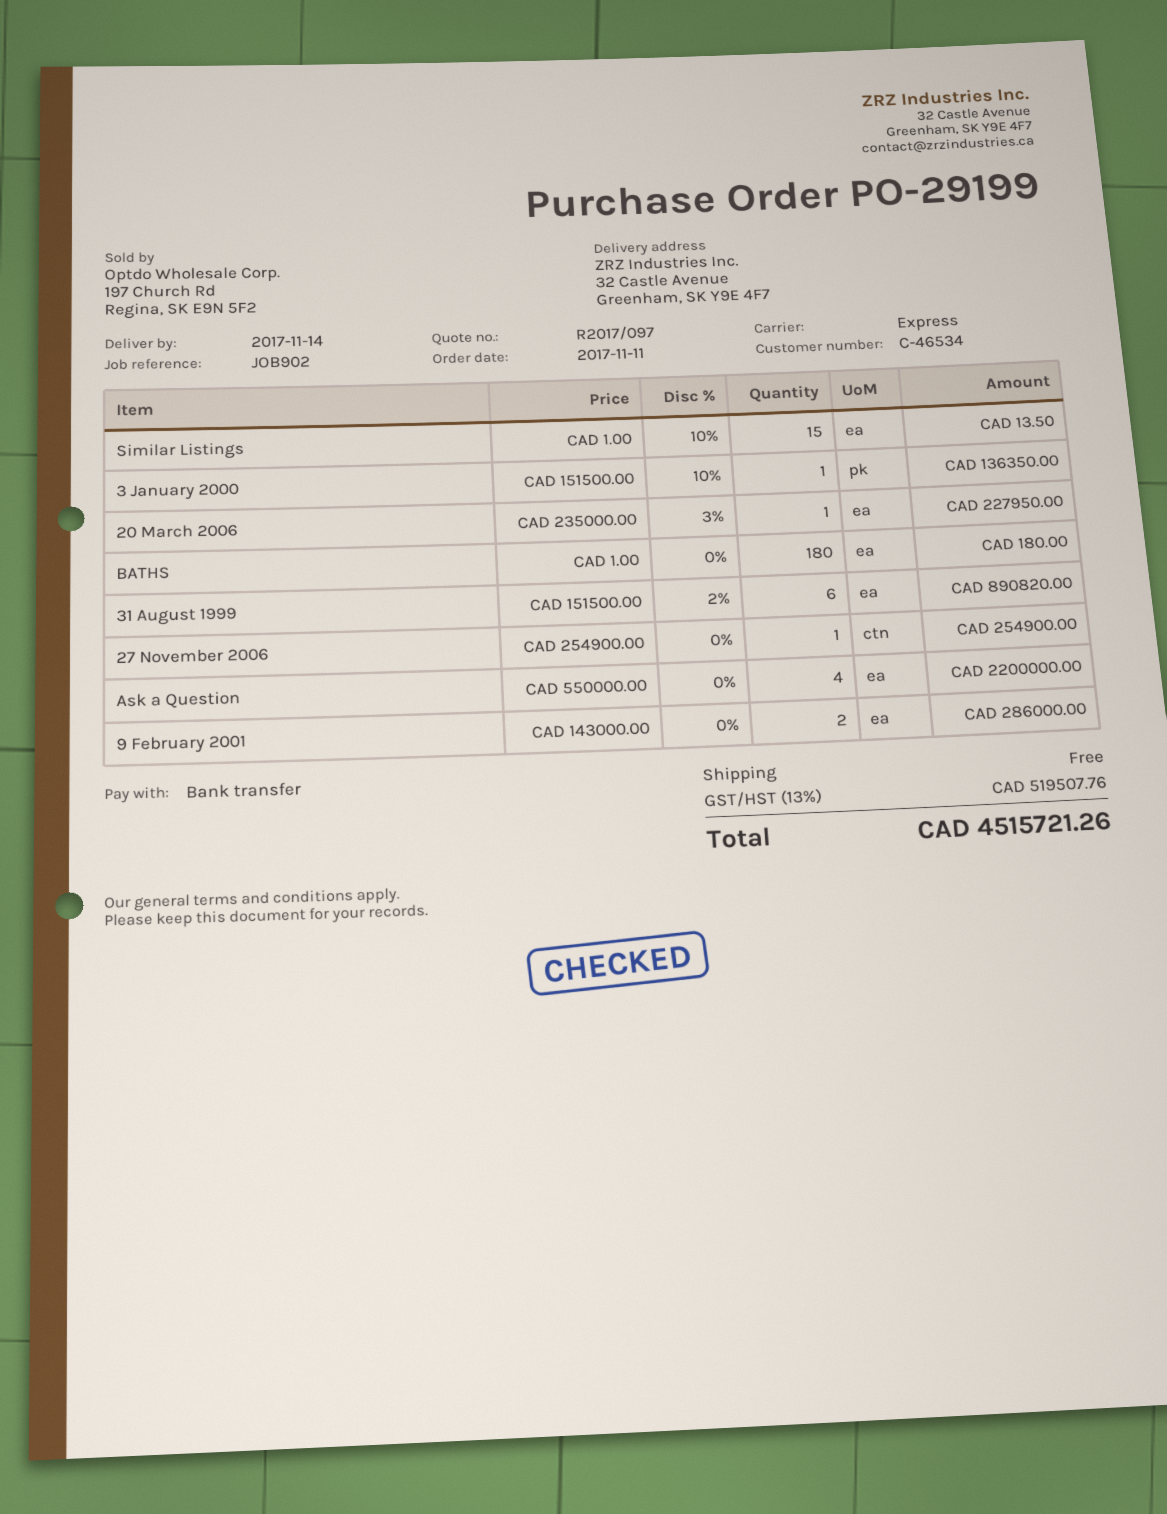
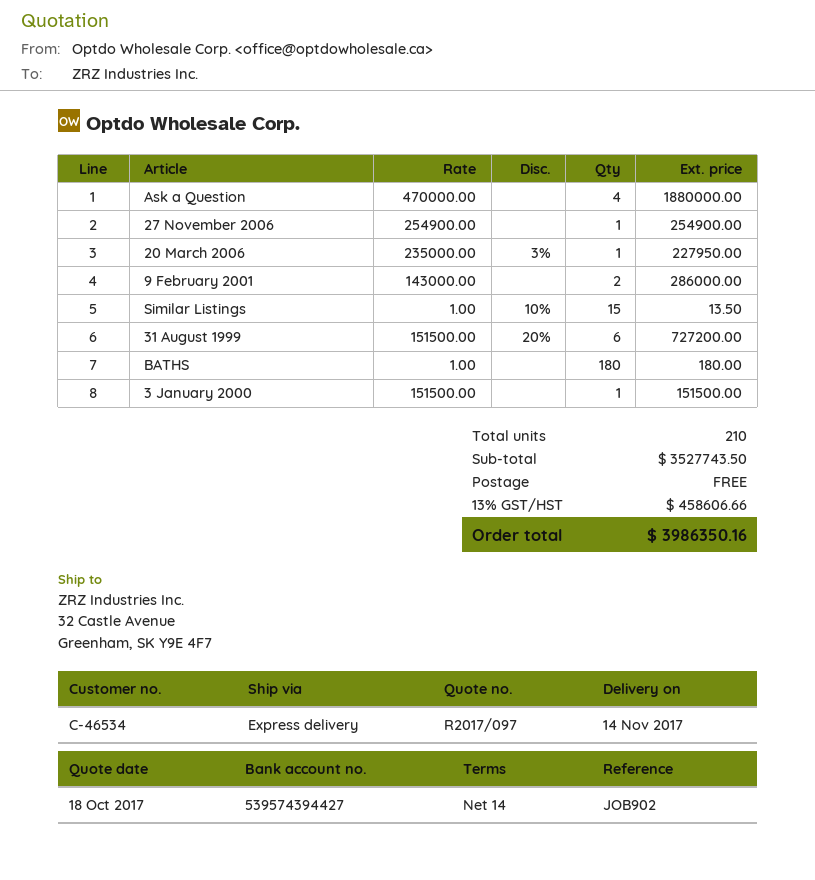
3 January 2000: 1 x 151500.00 - 10% = 136350.00 -> 1 x 151500.00 = 151500.00
31 August 1999: 6 x 151500.00 - 2% = 890820.00 -> 6 x 151500.00 - 20% = 727200.00
Ask a Question: 4 x 550000.00 = 2200000.00 -> 4 x 470000.00 = 1880000.00
tax: 13% = 519507.76 -> 13% = 458606.66
total: 4515721.26 -> 3986350.16

